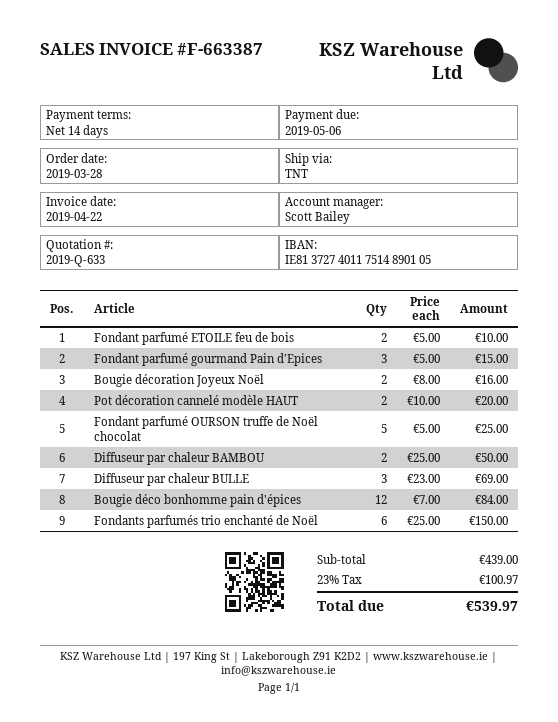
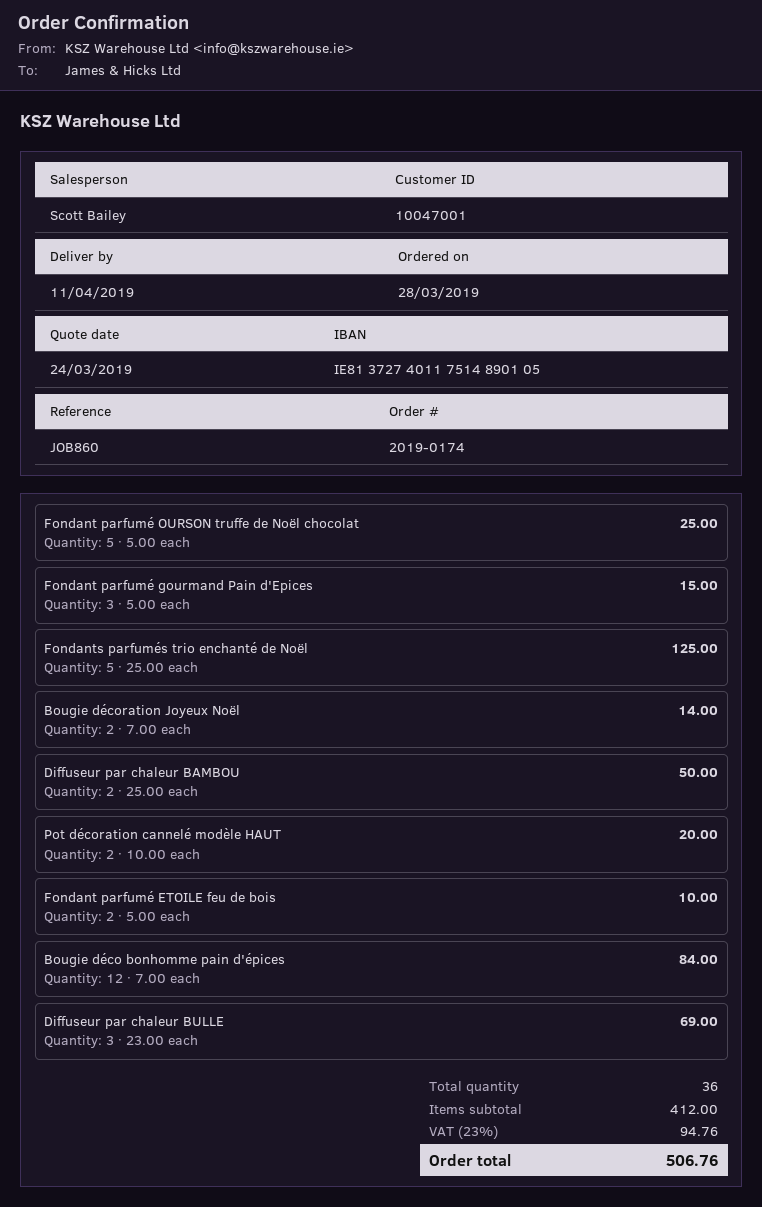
Bougie décoration Joyeux Noël: 2 x 8.00 = 16.00 -> 2 x 7.00 = 14.00
Fondants parfumés trio enchanté de Noël: 6 x 25.00 = 150.00 -> 5 x 25.00 = 125.00
subtotal: 439.00 -> 412.00
tax: 23% = 100.97 -> 23% = 94.76
total: 539.97 -> 506.76

